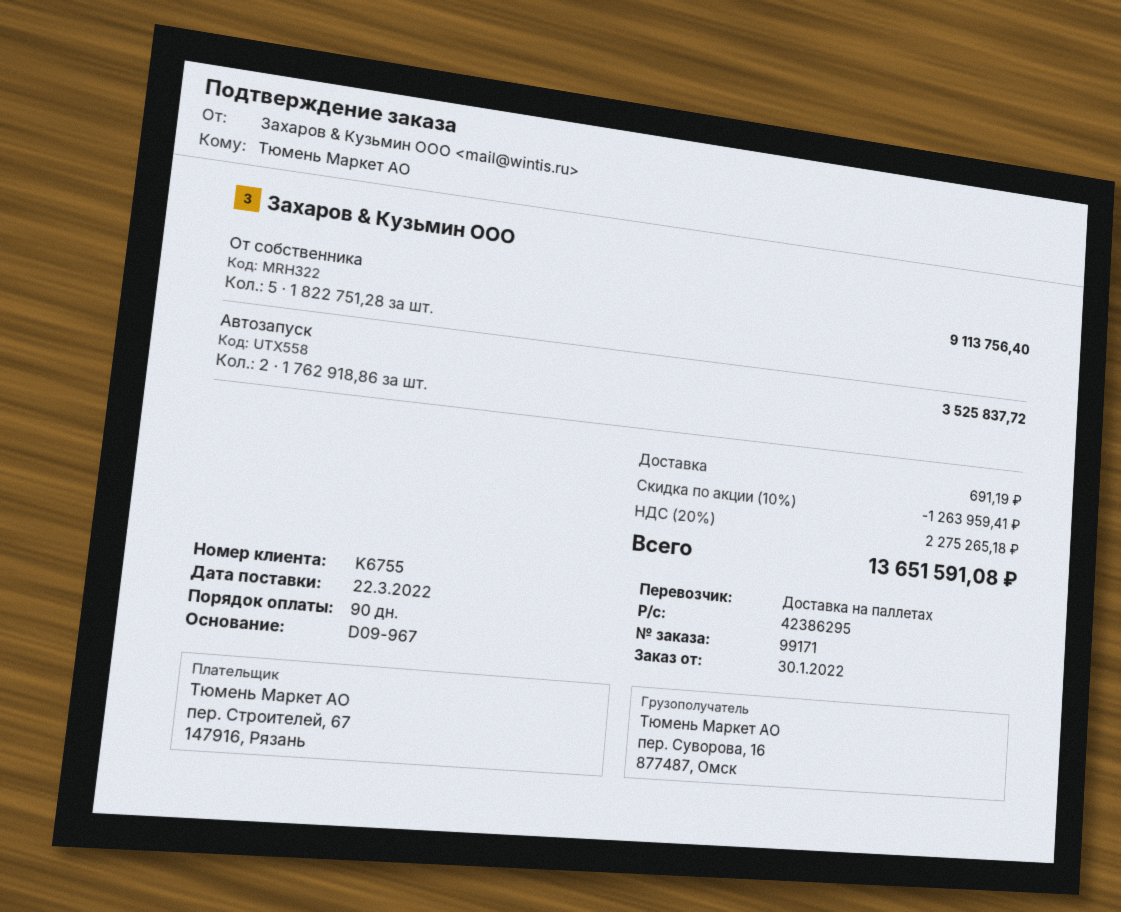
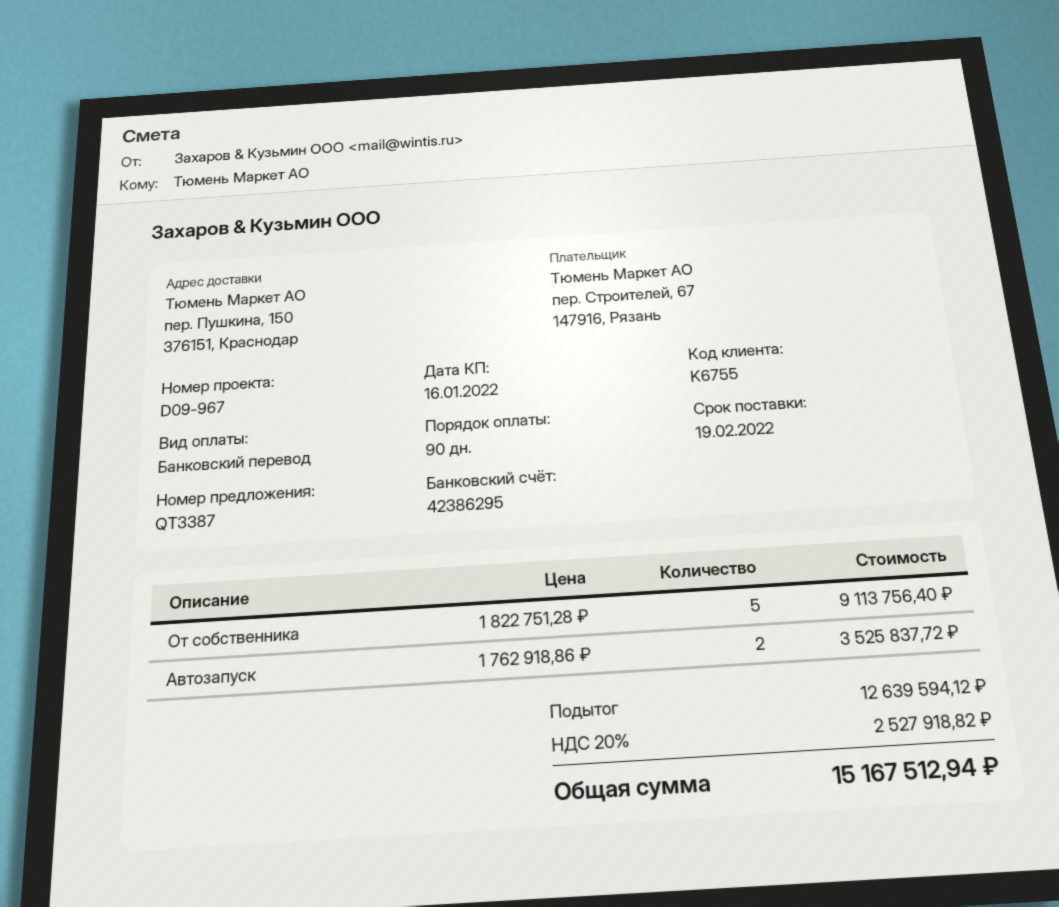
delivery date: 2022-03-22 -> 2022-02-19
ship to: пер. Суворова, 16, 877487, Омск -> пер. Пушкина, 150, 376151, Краснодар
discount: 10% = 1263959.41 -> none
shipping: 691.19 -> none
tax: 20% = 2275265.18 -> 20% = 2527918.82
total: 13651591.08 -> 15167512.94

